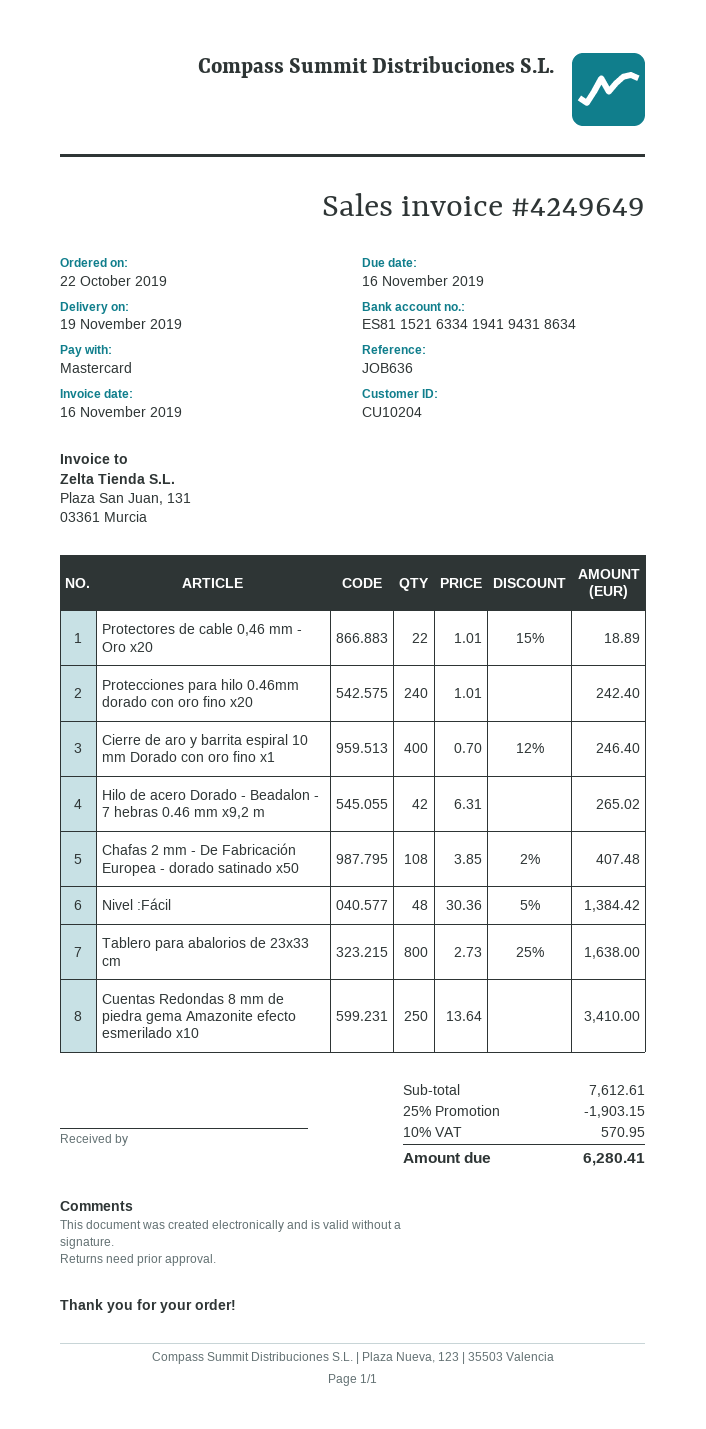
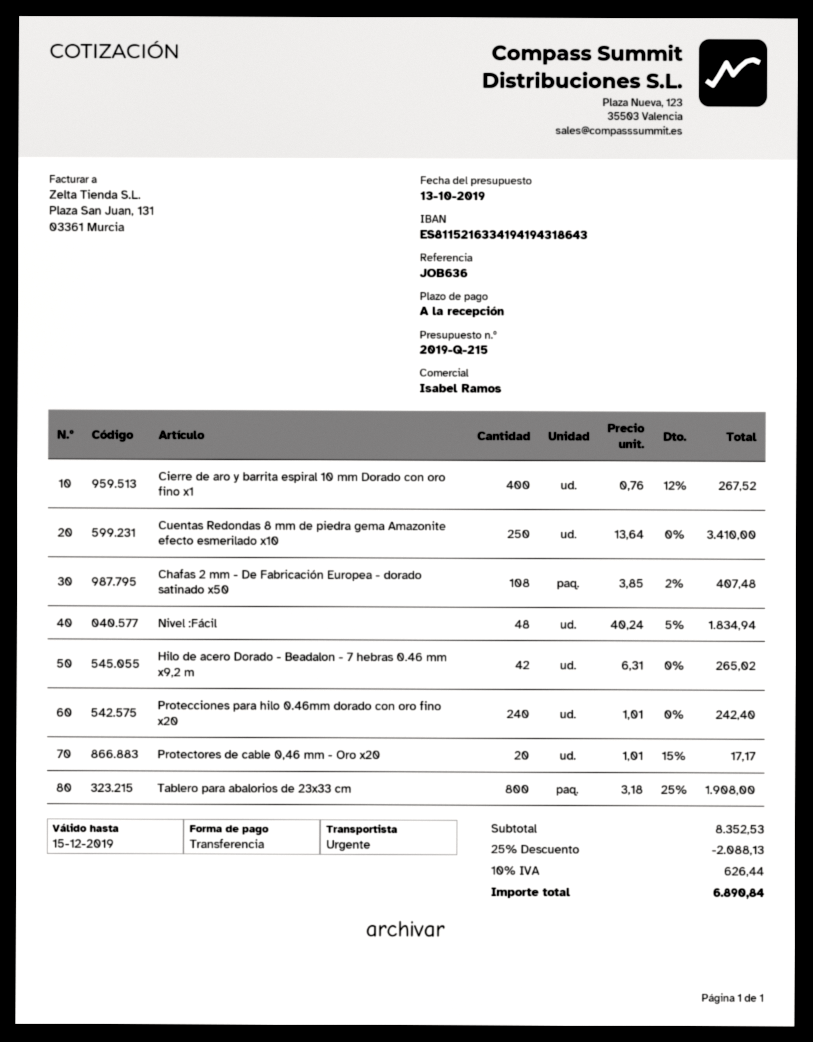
payment method: Mastercard -> bank transfer
bank account: ES8115216334194194318634 -> ES8115216334194194318643
Protectores de cable 0,46 mm - Oro x20: 22 x 1.01 - 15% = 18.89 -> 20 x 1.01 - 15% = 17.17
Cierre de aro y barrita espiral 10 mm Dorado con oro fino x1: 400 x 0.70 - 12% = 246.40 -> 400 x 0.76 - 12% = 267.52
Nivel :Fácil: 48 x 30.36 - 5% = 1384.42 -> 48 x 40.24 - 5% = 1834.94
Tablero para abalorios de 23x33 cm: 800 x 2.73 - 25% = 1638.00 -> 800 x 3.18 - 25% = 1908.00
subtotal: 7612.61 -> 8352.53
discount: 25% = 1903.15 -> 25% = 2088.13
tax: 10% = 570.95 -> 10% = 626.44
total: 6280.41 -> 6890.84

